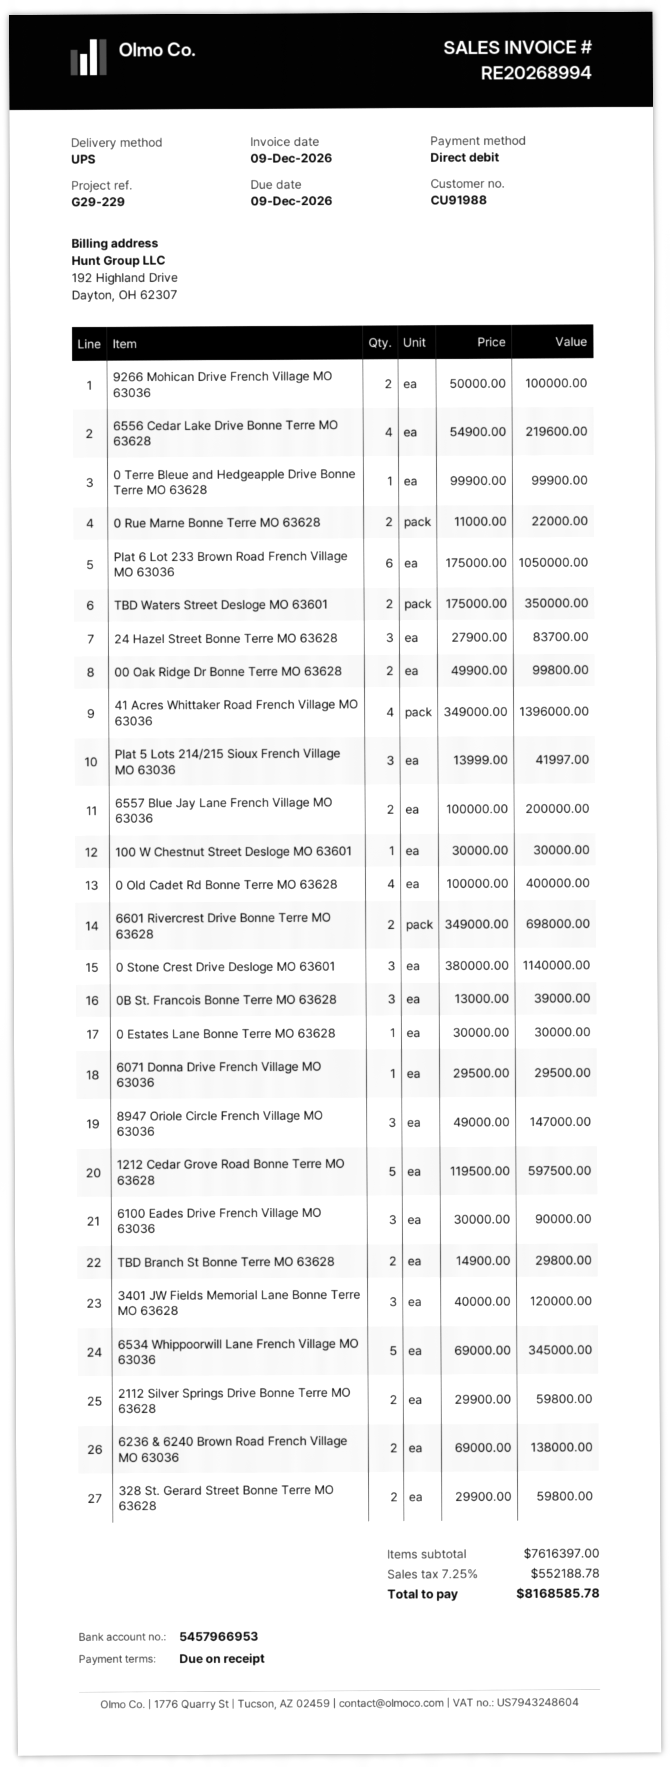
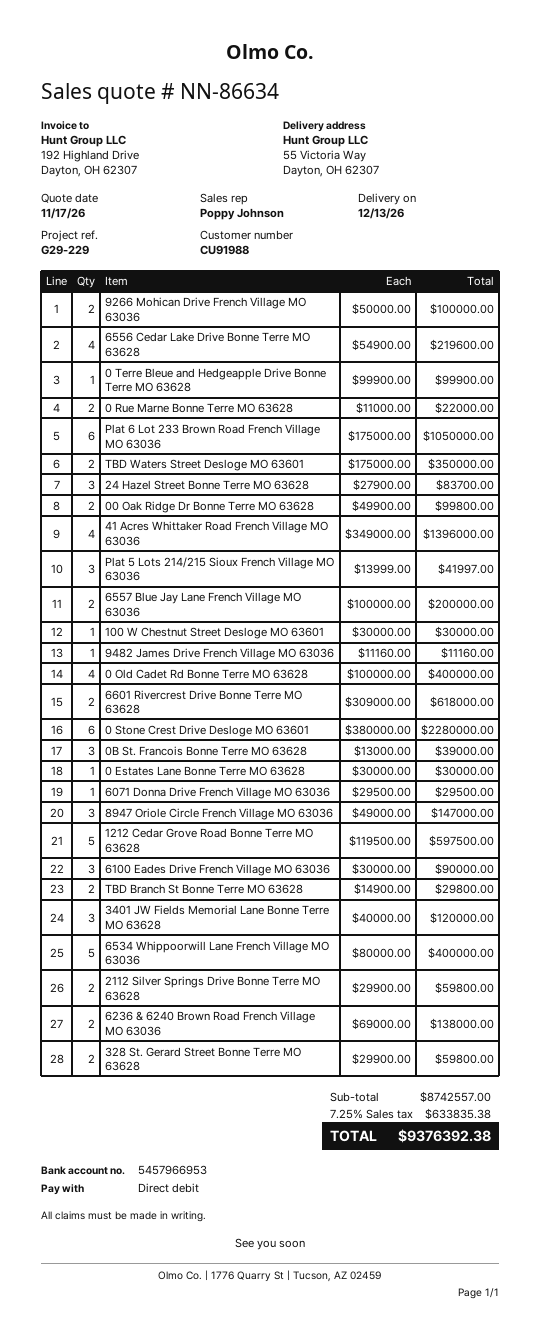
6601 Rivercrest Drive Bonne Terre MO 63628: 2 x 349000.00 = 698000.00 -> 2 x 309000.00 = 618000.00
0 Stone Crest Drive Desloge MO 63601: 3 x 380000.00 = 1140000.00 -> 6 x 380000.00 = 2280000.00
6534 Whippoorwill Lane French Village MO 63036: 5 x 69000.00 = 345000.00 -> 5 x 80000.00 = 400000.00
9482 James Drive French Village MO 63036: none -> 1 x 11160.00 = 11160.00
subtotal: 7616397.00 -> 8742557.00
tax: 7.25% = 552188.78 -> 7.25% = 633835.38
total: 8168585.78 -> 9376392.38

